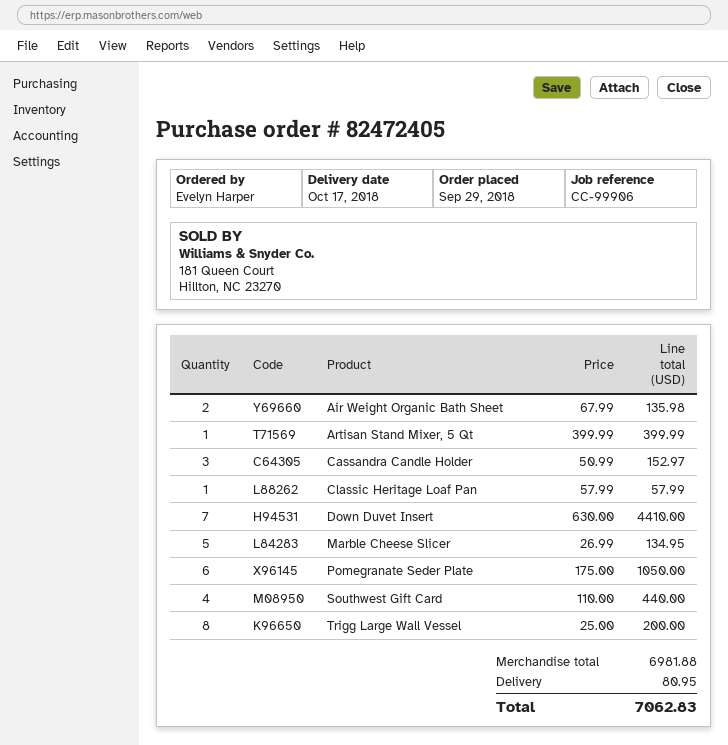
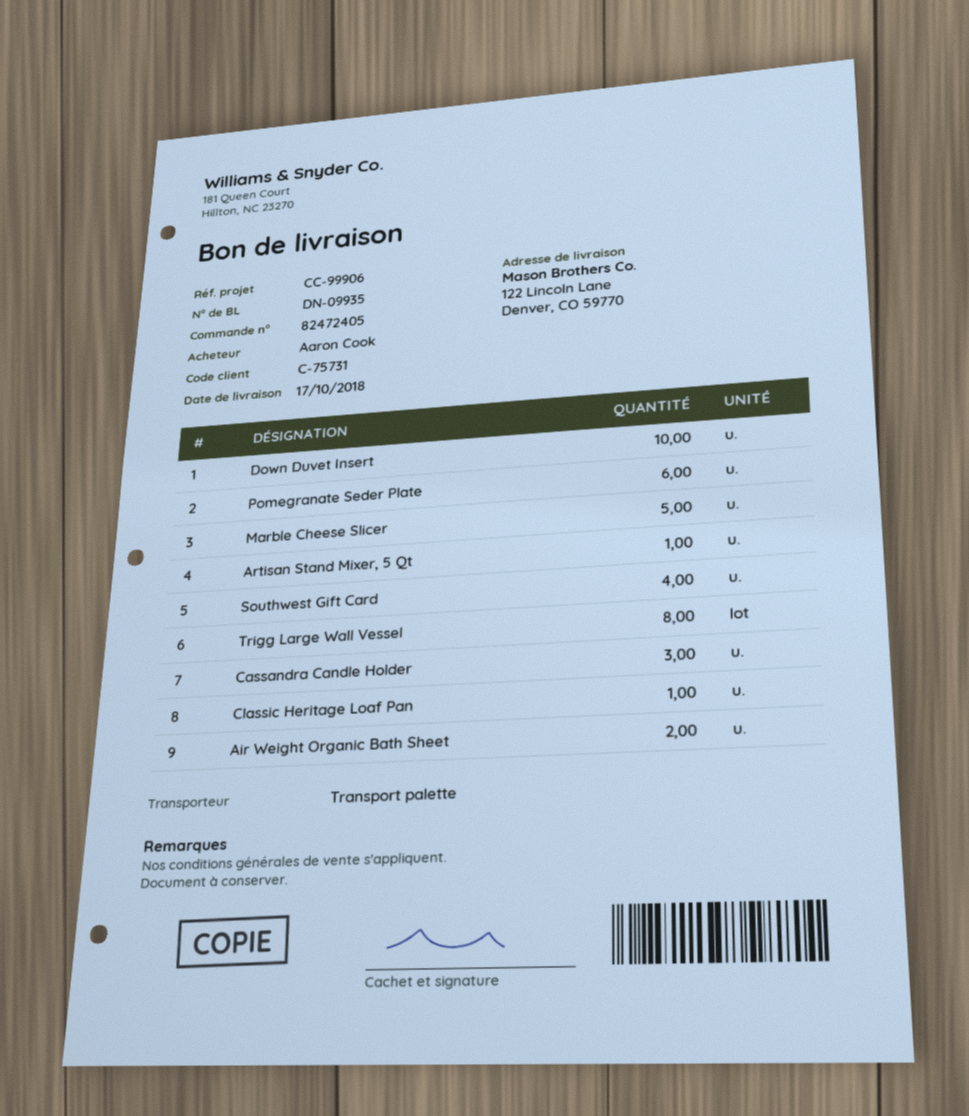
ordered by: Evelyn Harper -> Aaron Cook
Down Duvet Insert: 7 -> 10

